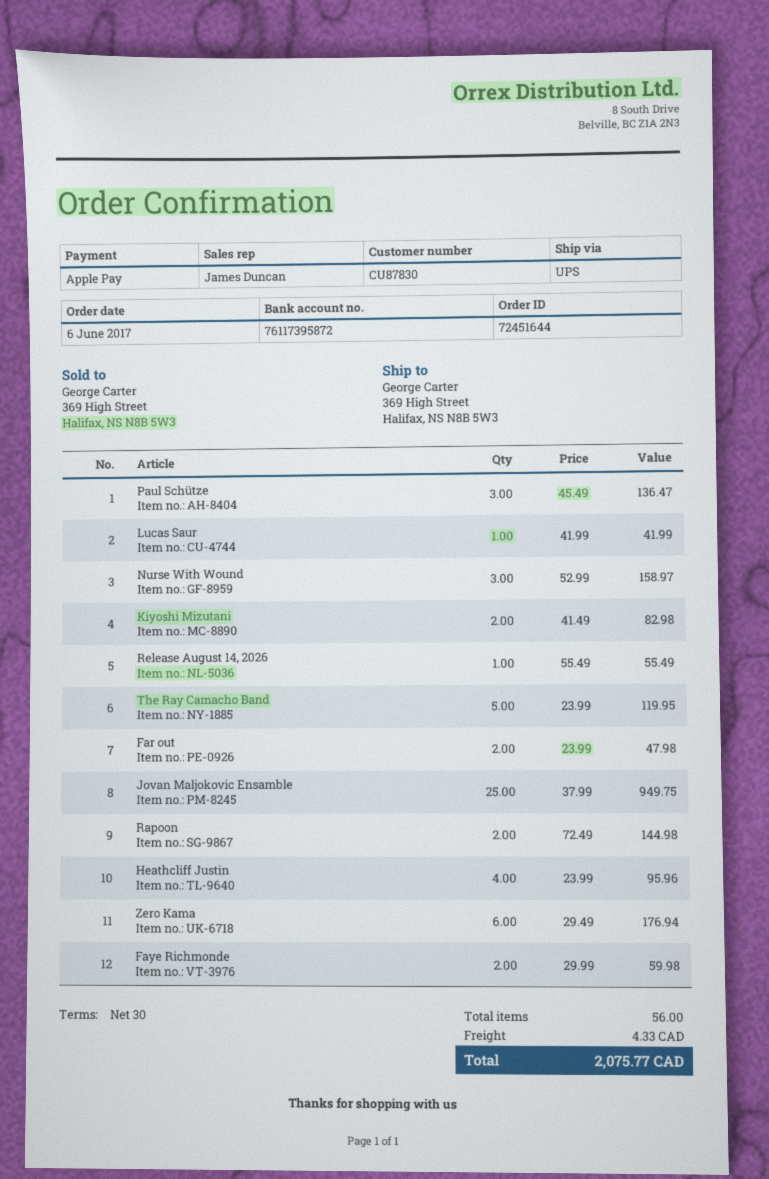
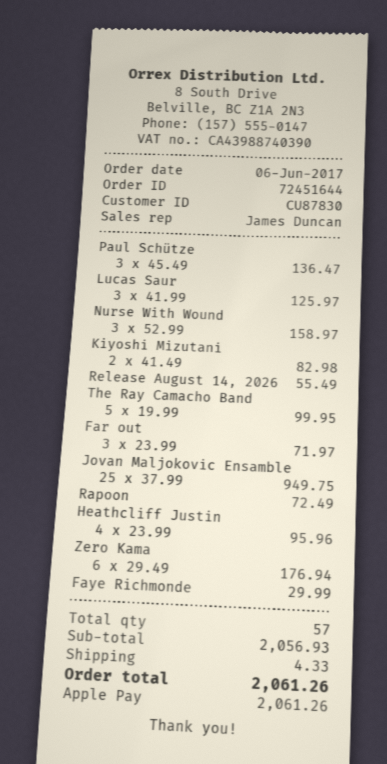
Lucas Saur: 1 x 41.99 = 41.99 -> 3 x 41.99 = 125.97
The Ray Camacho Band: 5 x 23.99 = 119.95 -> 5 x 19.99 = 99.95
Far out: 2 x 23.99 = 47.98 -> 3 x 23.99 = 71.97
Rapoon: 2 x 72.49 = 144.98 -> 1 x 72.49 = 72.49
Faye Richmonde: 2 x 29.99 = 59.98 -> 1 x 29.99 = 29.99
total quantity: 56 -> 57
total: 2075.77 -> 2061.26

